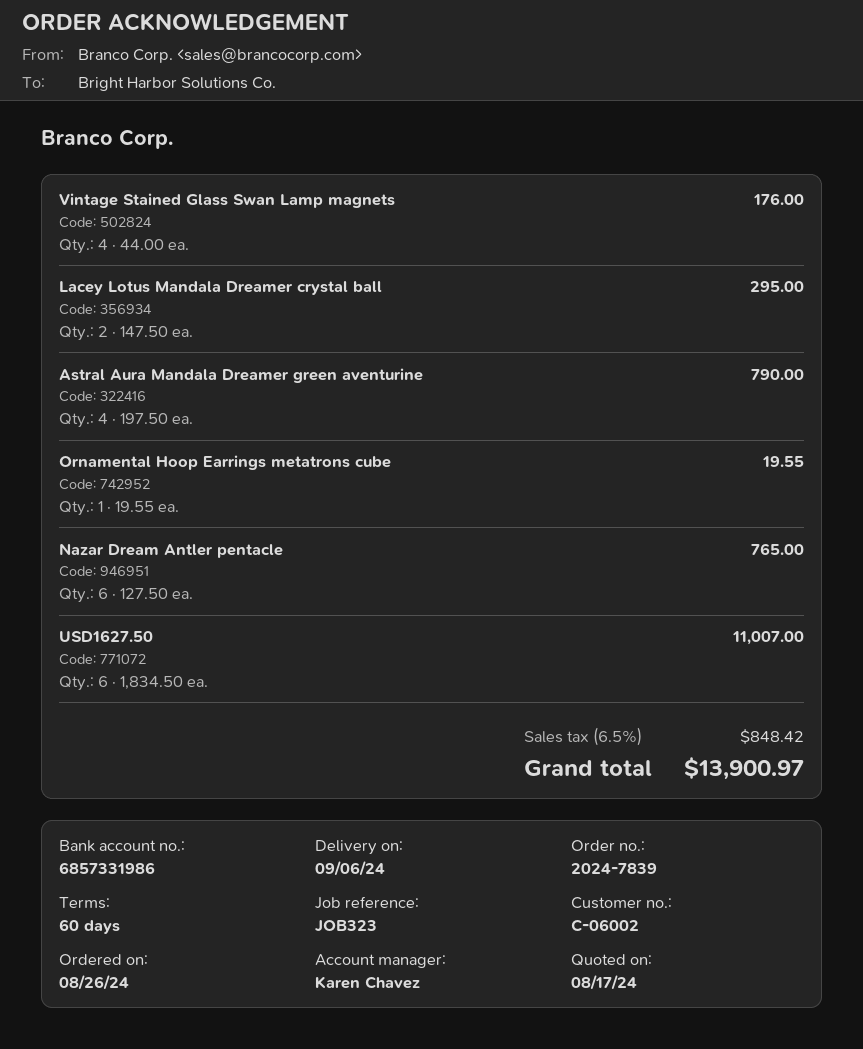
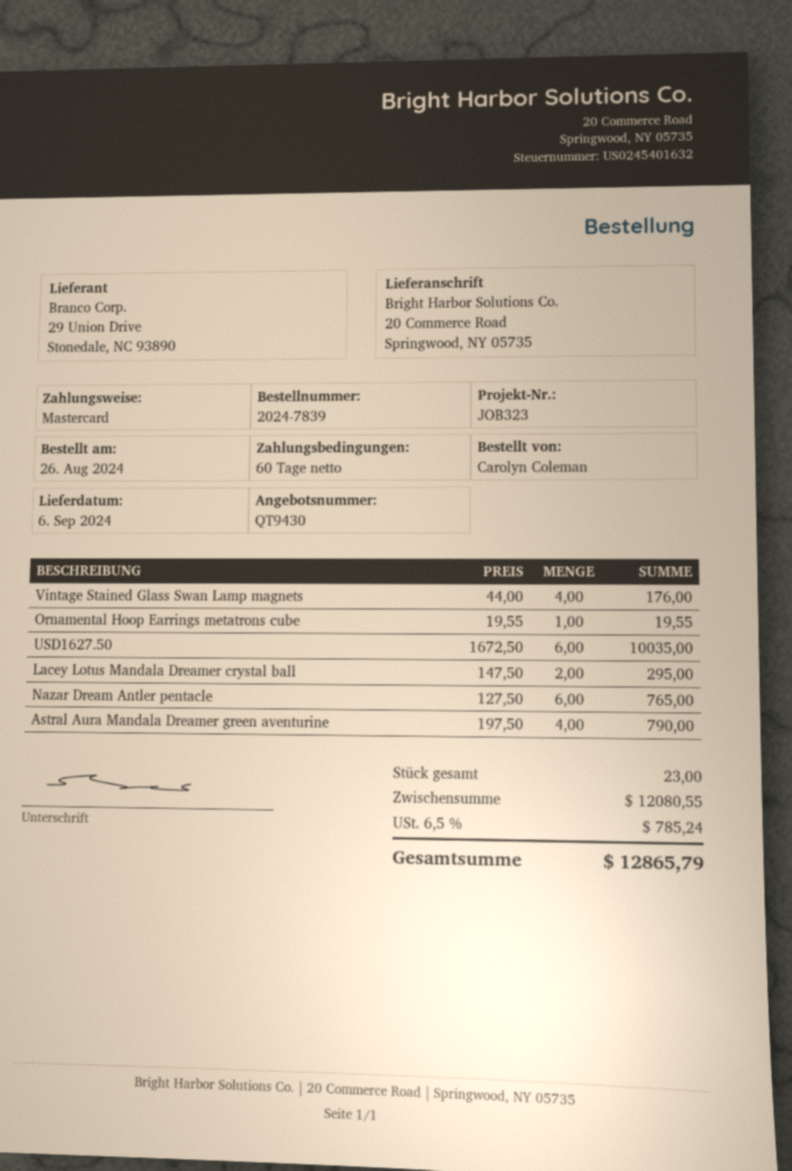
USD1627.50: 6 x 1834.50 = 11007.00 -> 6 x 1672.50 = 10035.00
tax: 6.5% = 848.42 -> 6.5% = 785.24
total: 13900.97 -> 12865.79

